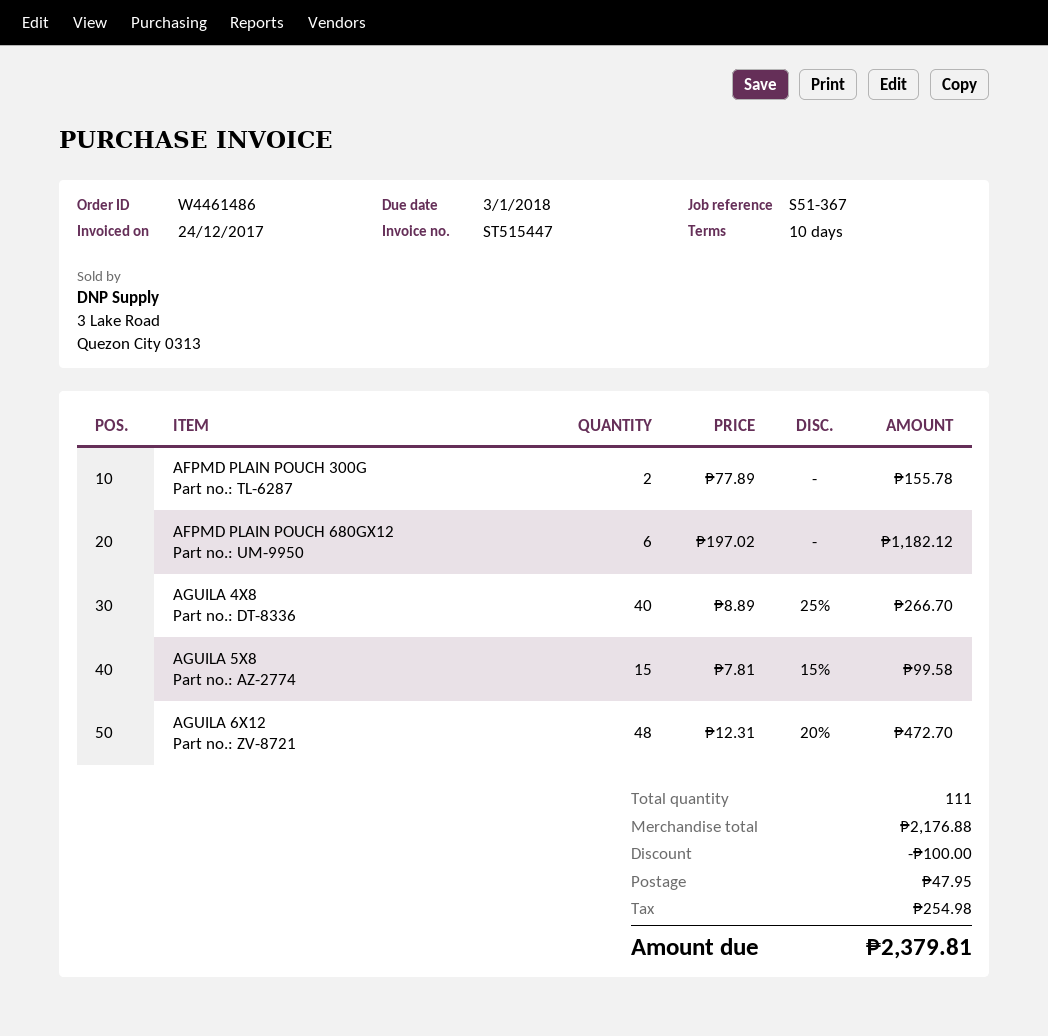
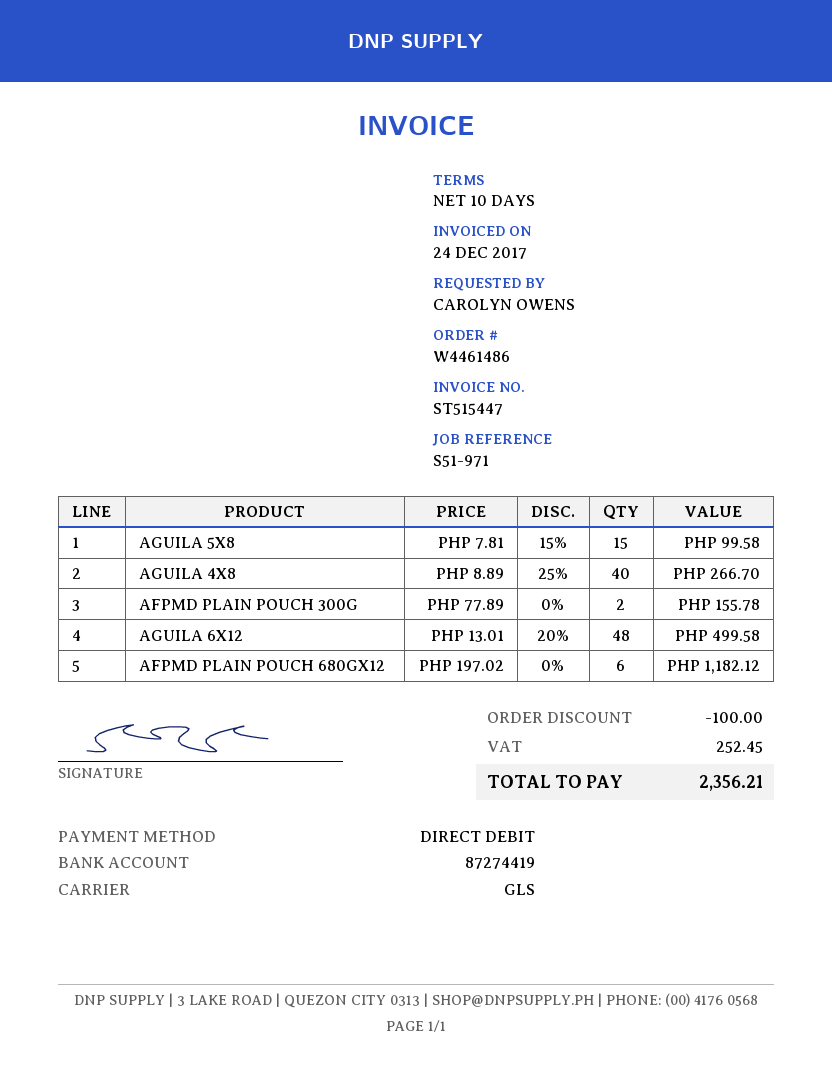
reference: S51-367 -> S51-971
AGUILA 6X12: 48 x 12.31 - 20% = 472.70 -> 48 x 13.01 - 20% = 499.58
shipping: 47.95 -> none
tax: 254.98 -> 252.45
total: 2379.81 -> 2356.21

